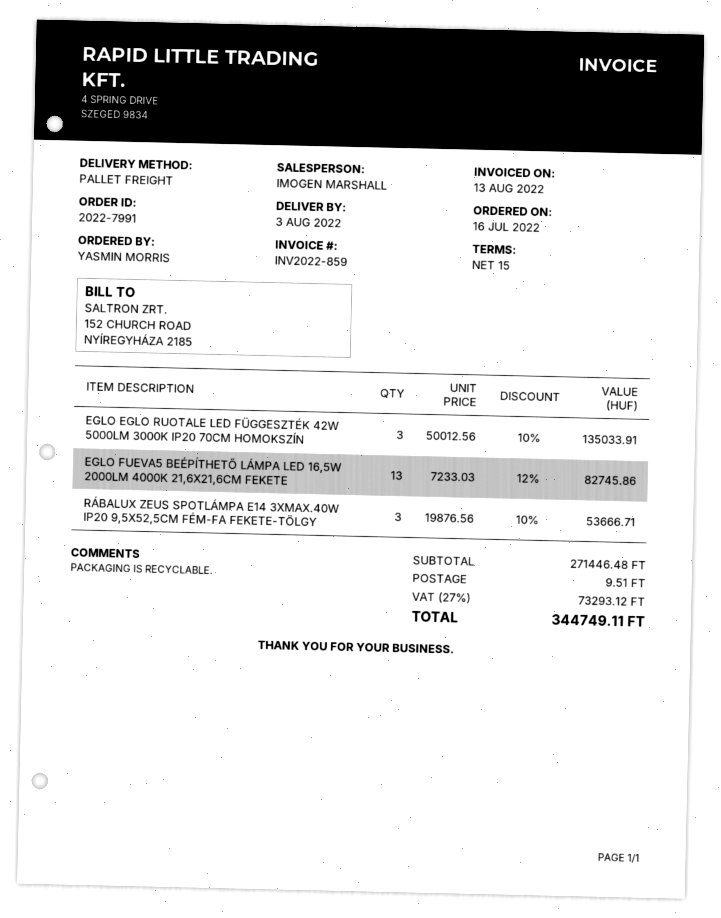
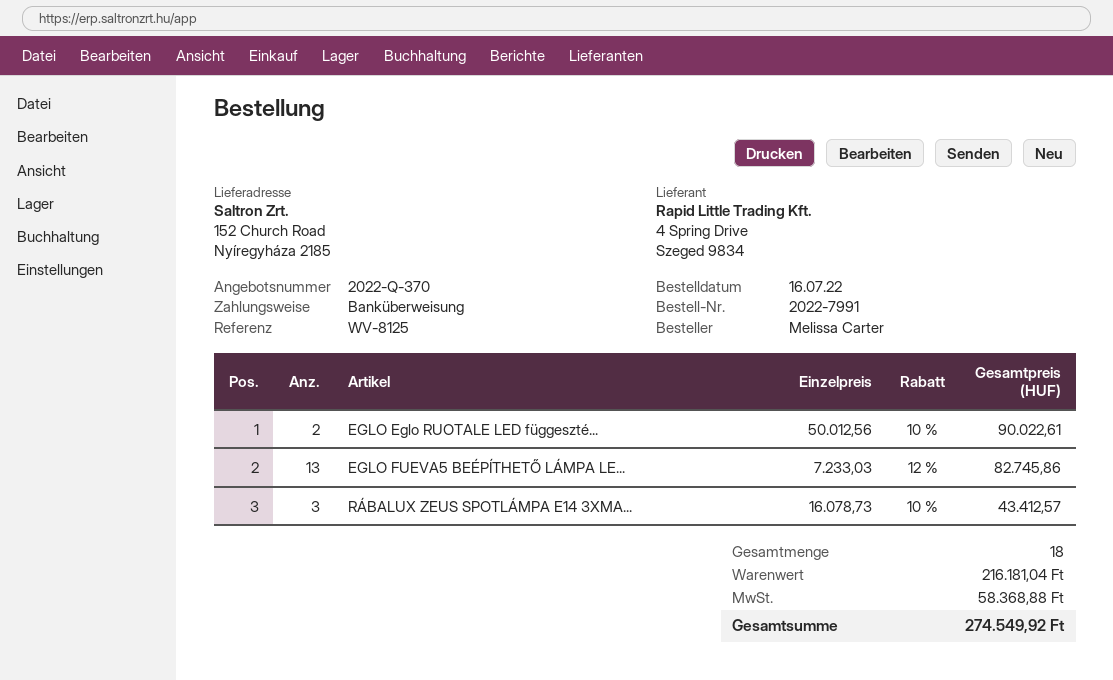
ordered by: YASMIN MORRIS -> Melissa Carter
EGLO EGLO RUOTALE LED FÜGGESZTÉK 42W 5000LM 3000K IP20 70CM HOMOKSZÍN: 3 x 50012.56 - 10% = 135033.91 -> 2 x 50012.56 - 10% = 90022.61
RÁBALUX ZEUS SPOTLÁMPA E14 3XMAX.40W IP20 9,5X52,5CM FÉM-FA FEKETE-TÖLGY: 3 x 19876.56 - 10% = 53666.71 -> 3 x 16078.73 - 10% = 43412.57
subtotal: 271446.48 -> 216181.04
shipping: 9.51 -> none
tax: 73293.12 -> 58368.88
total: 344749.11 -> 274549.92

